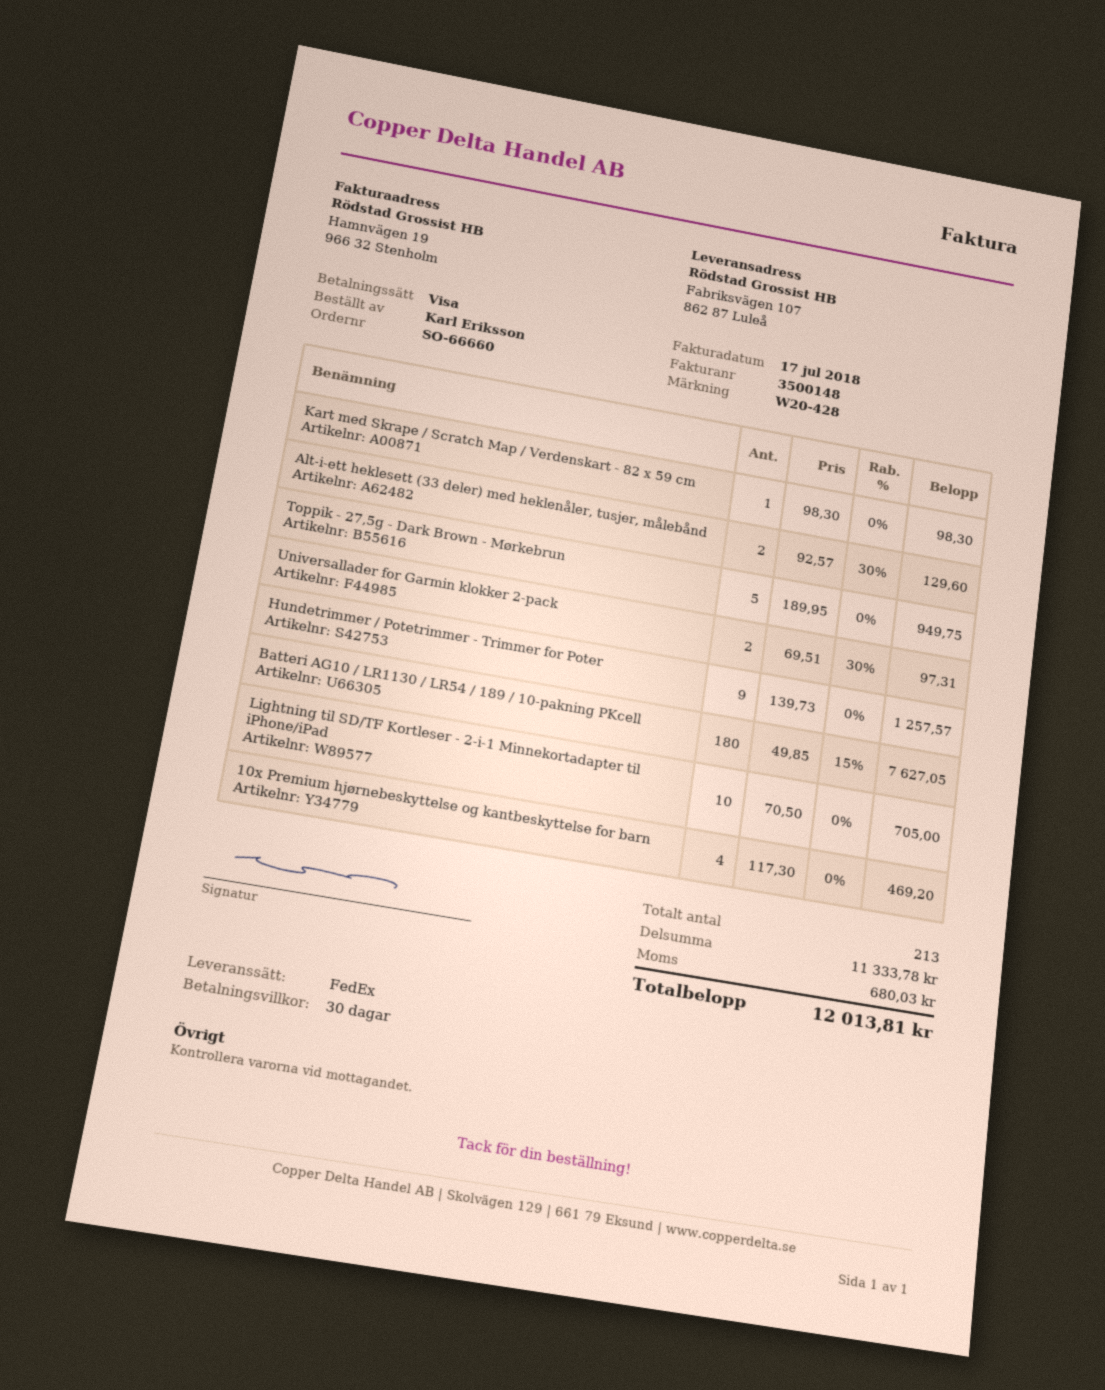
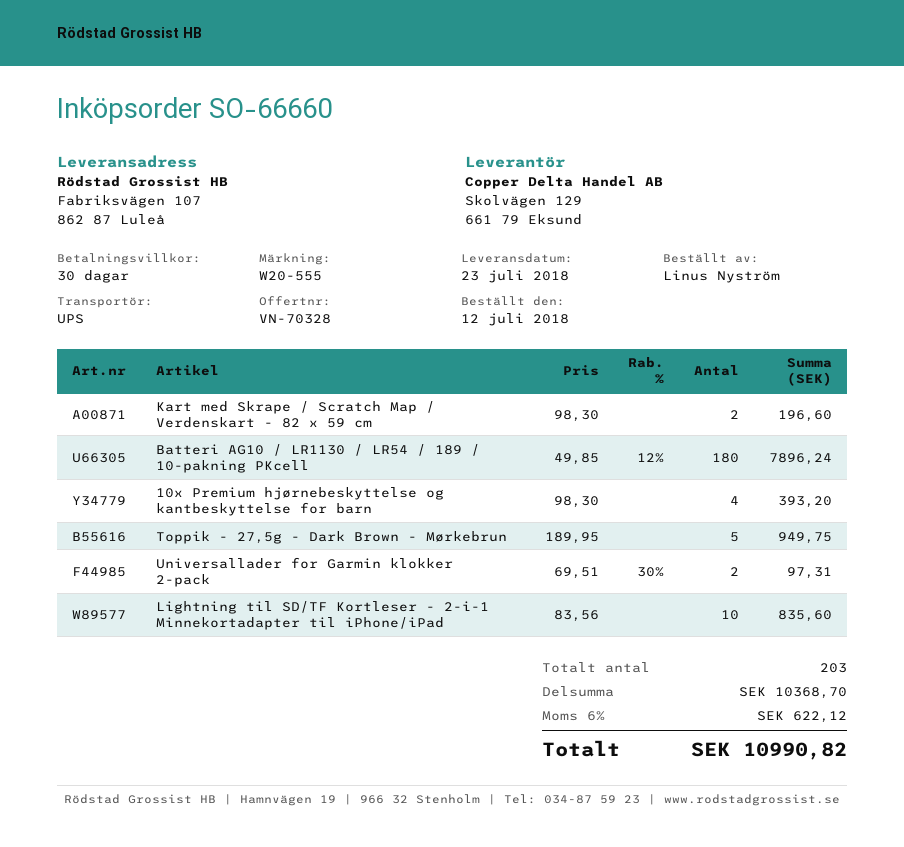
reference: W20-428 -> W20-555
ordered by: Karl Eriksson -> Linus Nyström
shipping method: FedEx -> UPS
Kart med Skrape / Scratch Map / Verdenskart - 82 x 59 cm: 1 x 98.30 = 98.30 -> 2 x 98.30 = 196.60
Alt-i-ett heklesett (33 deler) med heklenåler, tusjer, målebånd: 2 x 92.57 - 30% = 129.60 -> none
Hundetrimmer / Potetrimmer - Trimmer for Poter: 9 x 139.73 = 1257.57 -> none
Batteri AG10 / LR1130 / LR54 / 189 / 10-pakning PKcell: 180 x 49.85 - 15% = 7627.05 -> 180 x 49.85 - 12% = 7896.24
Lightning til SD/TF Kortleser - 2-i-1 Minnekortadapter til iPhone/iPad: 10 x 70.50 = 705.00 -> 10 x 83.56 = 835.60
10x Premium hjørnebeskyttelse og kantbeskyttelse for barn: 4 x 117.30 = 469.20 -> 4 x 98.30 = 393.20
total quantity: 213 -> 203
subtotal: 11333.78 -> 10368.70
tax: 680.03 -> 622.12
total: 12013.81 -> 10990.82

